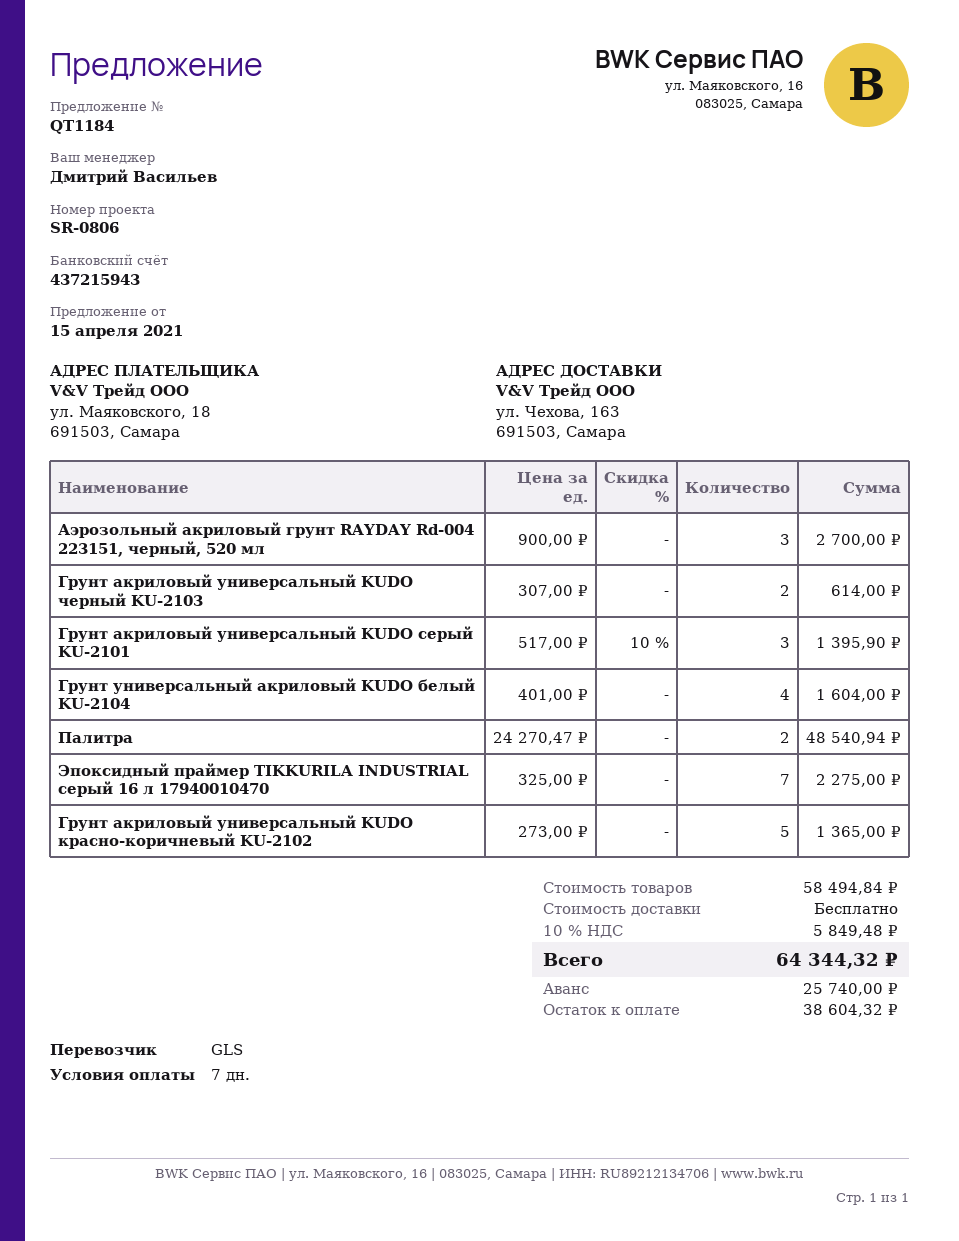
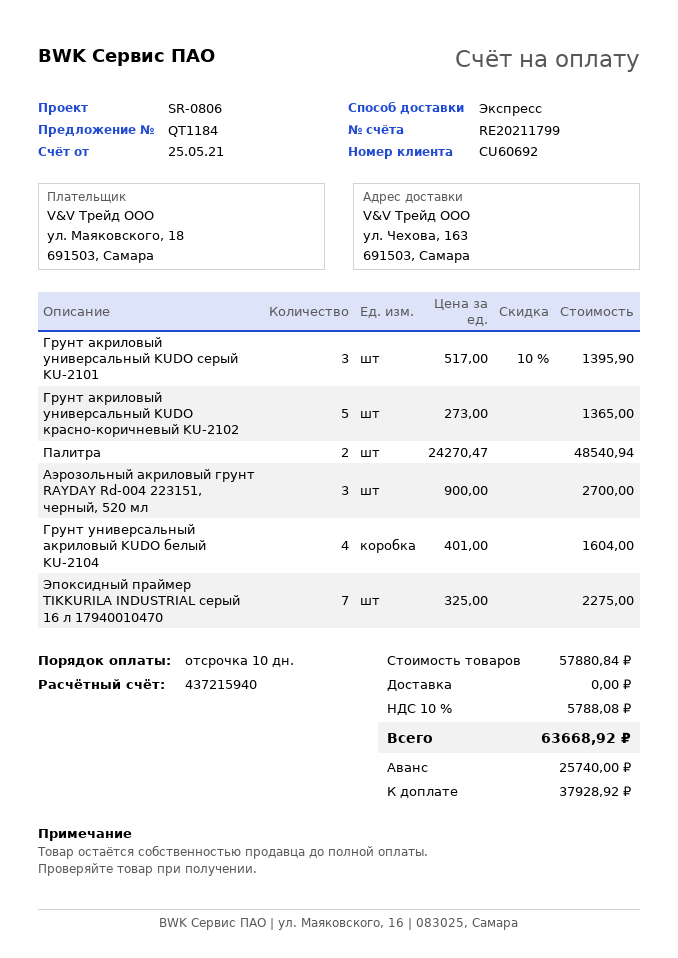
payment terms: 7 days -> 10 days
bank account: 437215943 -> 437215940
shipping method: GLS -> express
Грунт акриловый универсальный KUDO черный KU-2103: 2 x 307.00 = 614.00 -> none
subtotal: 58494.84 -> 57880.84
tax: 10% = 5849.48 -> 10% = 5788.08
total: 64344.32 -> 63668.92
balance: 38604.32 -> 37928.92

